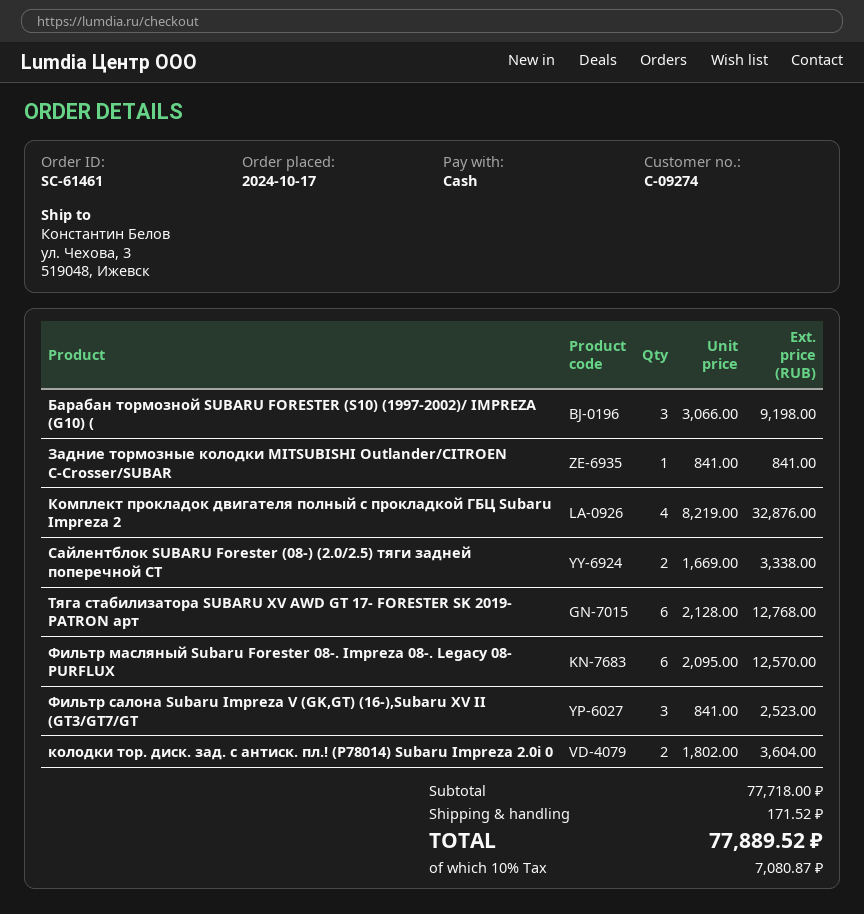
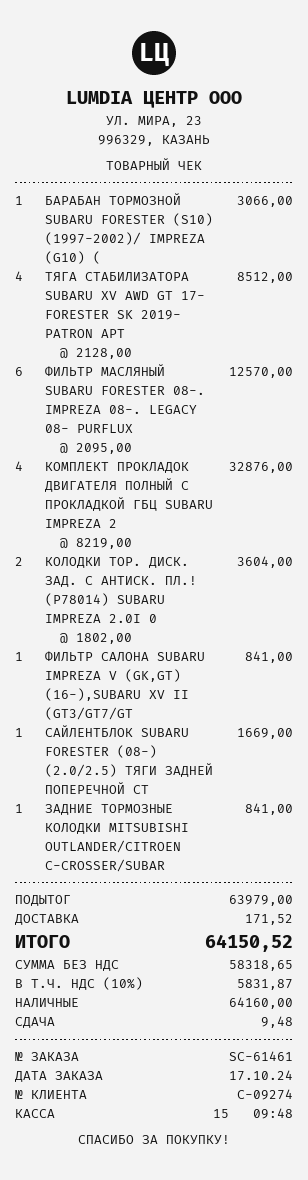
Барабан тормозной SUBARU FORESTER (S10) (1997-2002)/ IMPREZA (G10) (: 3 x 3066.00 = 9198.00 -> 1 x 3066.00 = 3066.00
Сайлентблок SUBARU Forester (08-) (2.0/2.5) тяги задней поперечной CT: 2 x 1669.00 = 3338.00 -> 1 x 1669.00 = 1669.00
Тяга стабилизатора SUBARU XV AWD GT 17- FORESTER SK 2019- PATRON арт: 6 x 2128.00 = 12768.00 -> 4 x 2128.00 = 8512.00
Фильтр салона Subaru Impreza V (GK,GT) (16-),Subaru XV II (GT3/GT7/GT: 3 x 841.00 = 2523.00 -> 1 x 841.00 = 841.00
subtotal: 77718.00 -> 63979.00
tax: 10% = 7080.87 -> 10% = 5831.87
total: 77889.52 -> 64150.52

